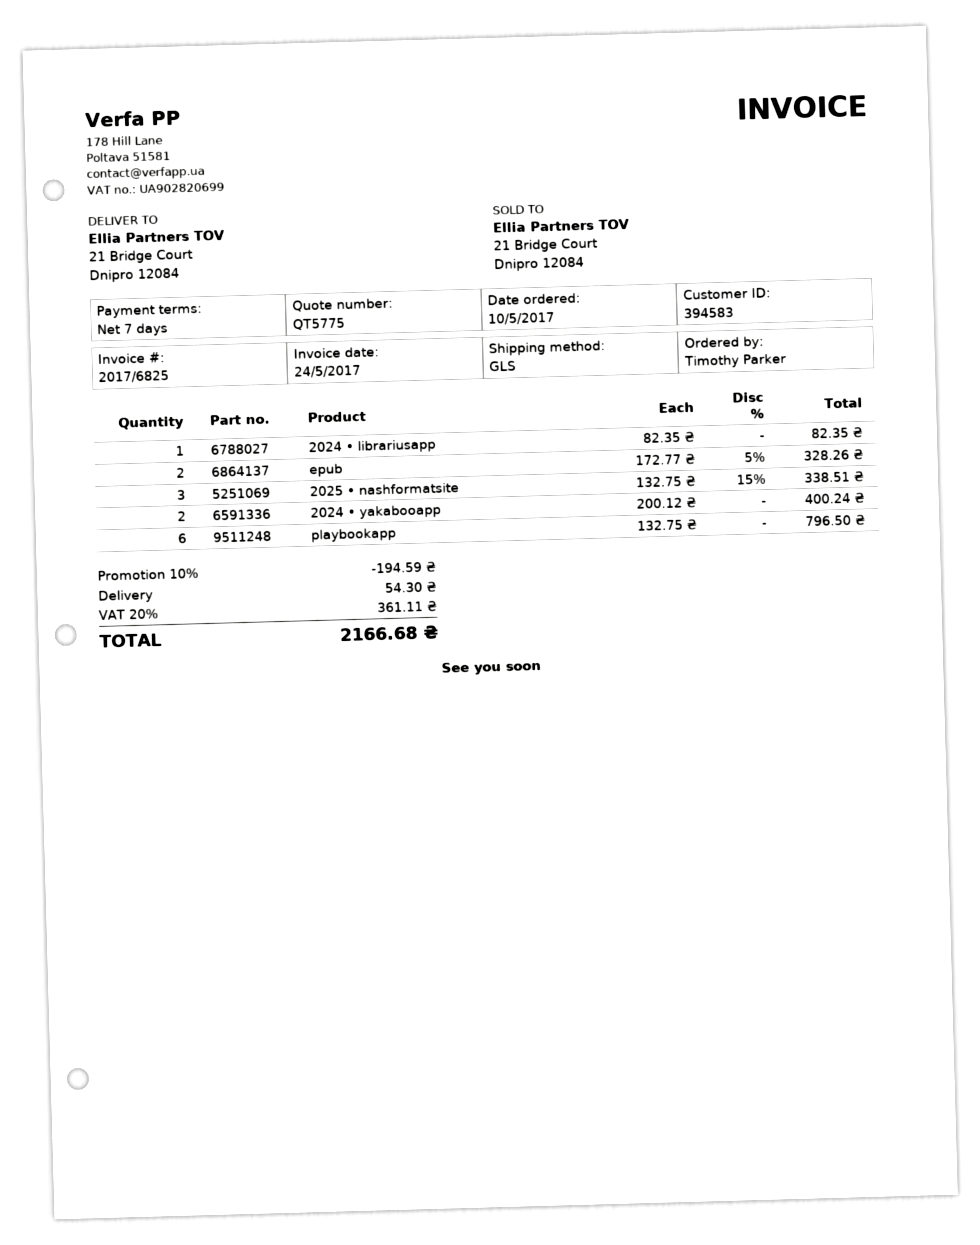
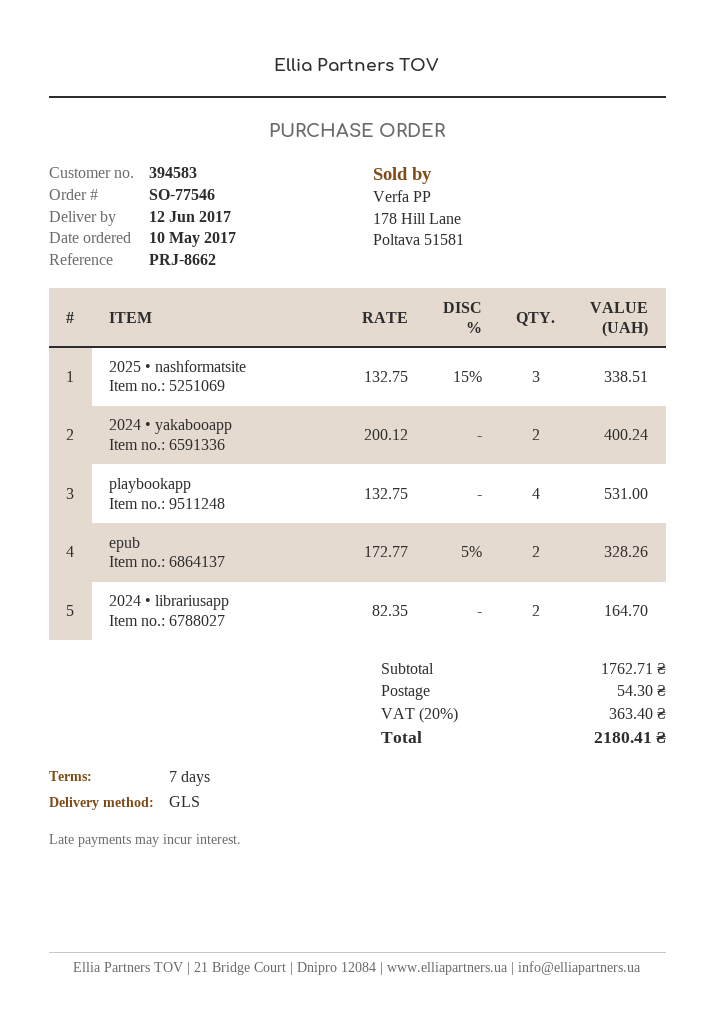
2024 • librariusapp: 1 x 82.35 = 82.35 -> 2 x 82.35 = 164.70
playbookapp: 6 x 132.75 = 796.50 -> 4 x 132.75 = 531.00
discount: 10% = 194.59 -> none
tax: 20% = 361.11 -> 20% = 363.40
total: 2166.68 -> 2180.41

